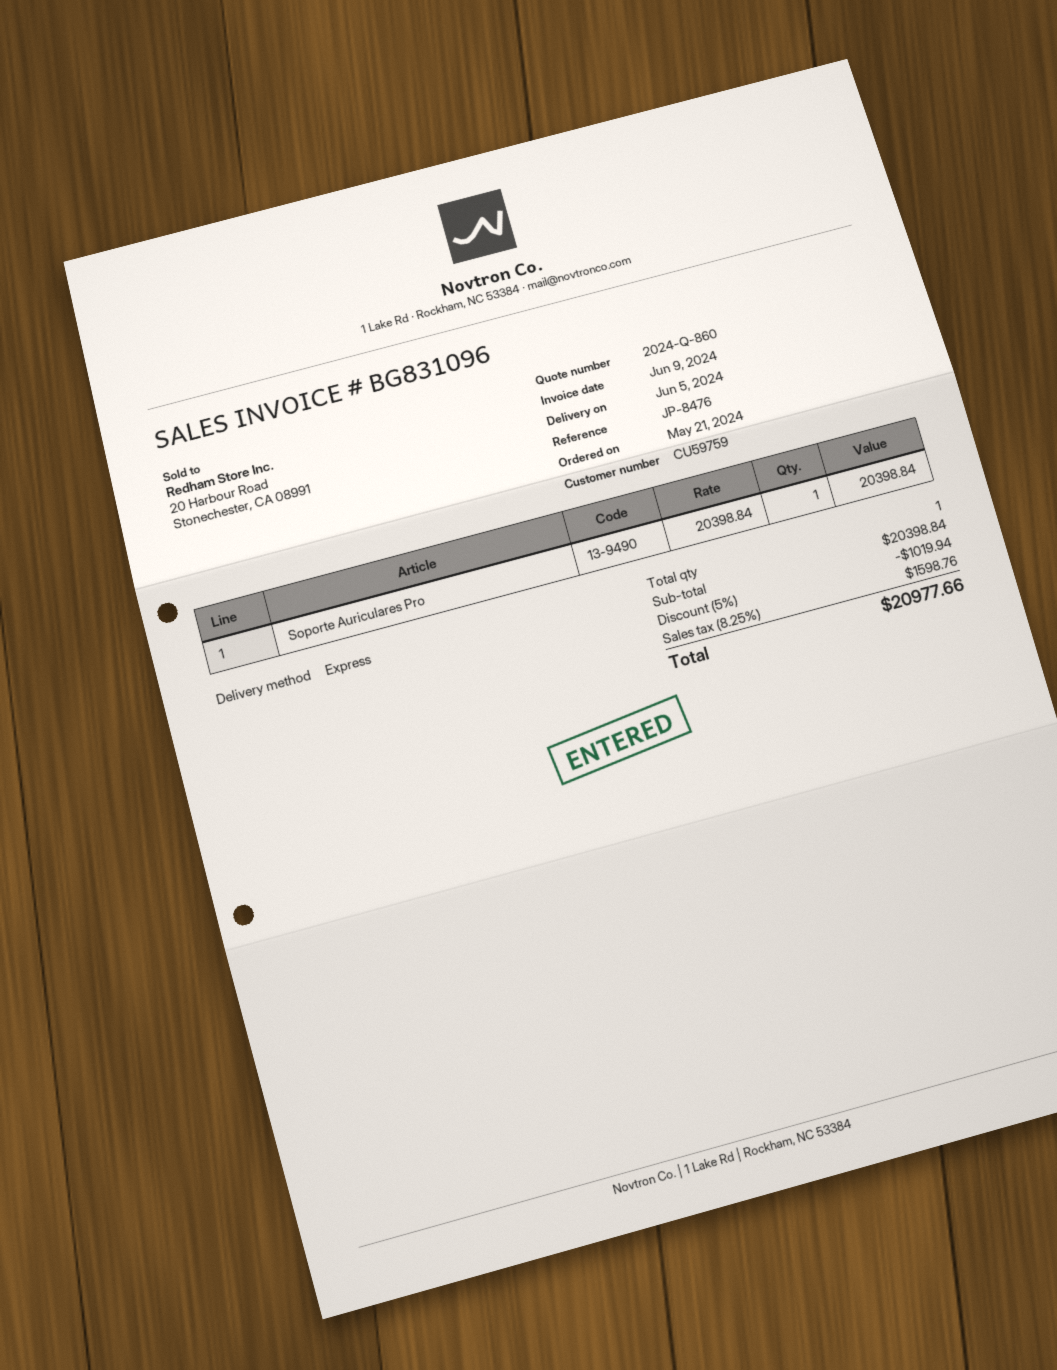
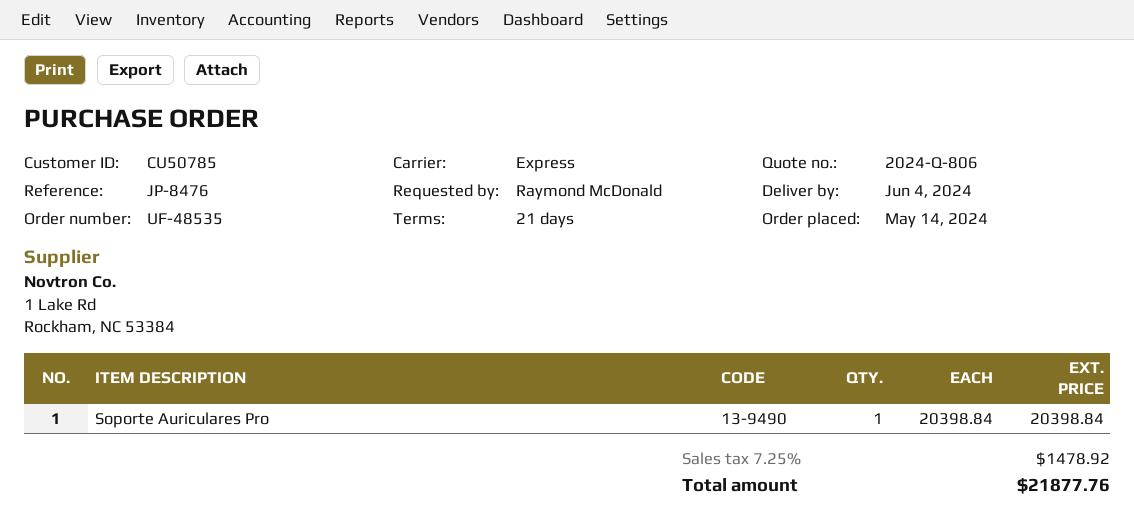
quote number: 2024-Q-860 -> 2024-Q-806
order date: 2024-05-21 -> 2024-05-14
delivery date: 2024-06-05 -> 2024-06-04
customer number: CU59759 -> CU50785
discount: 5% = 1019.94 -> none
tax: 8.25% = 1598.76 -> 7.25% = 1478.92
total: 20977.66 -> 21877.76

